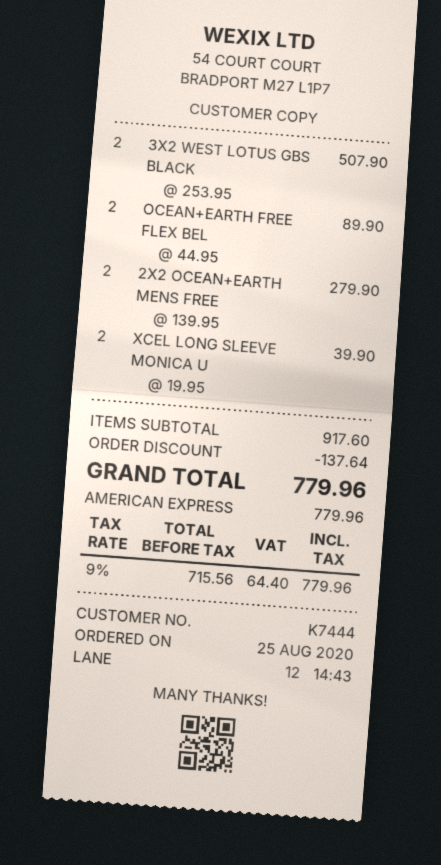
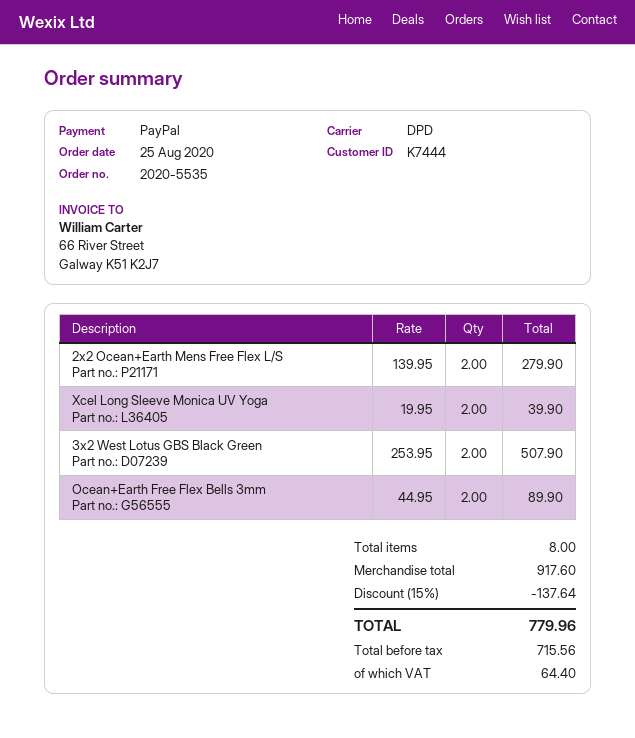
payment method: American Express -> PayPal

